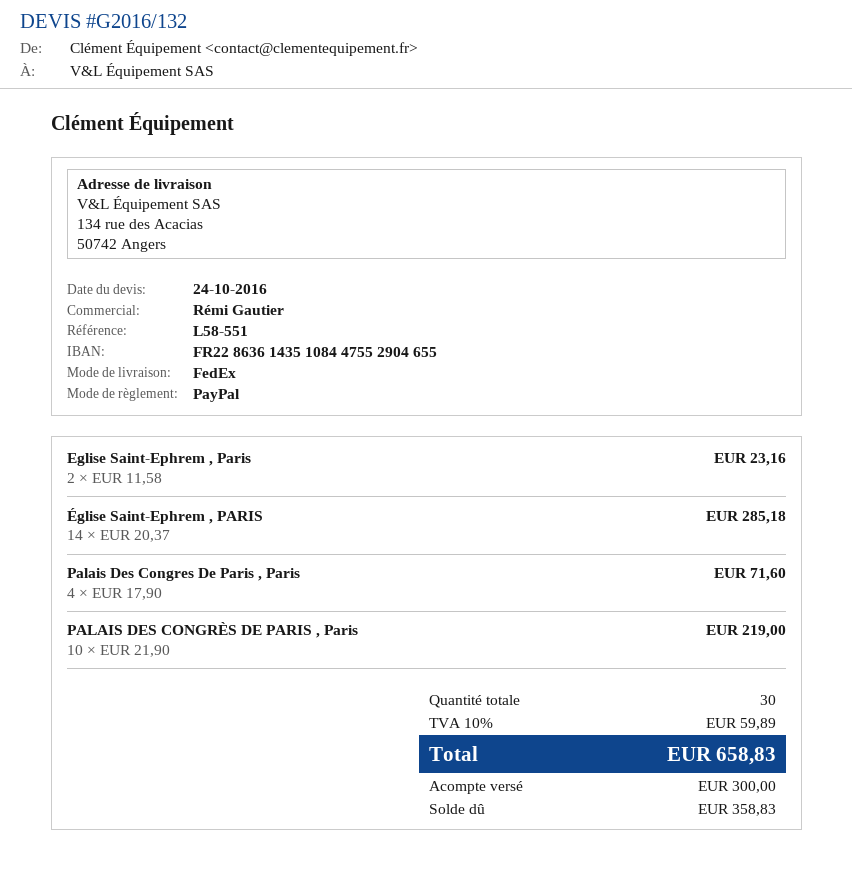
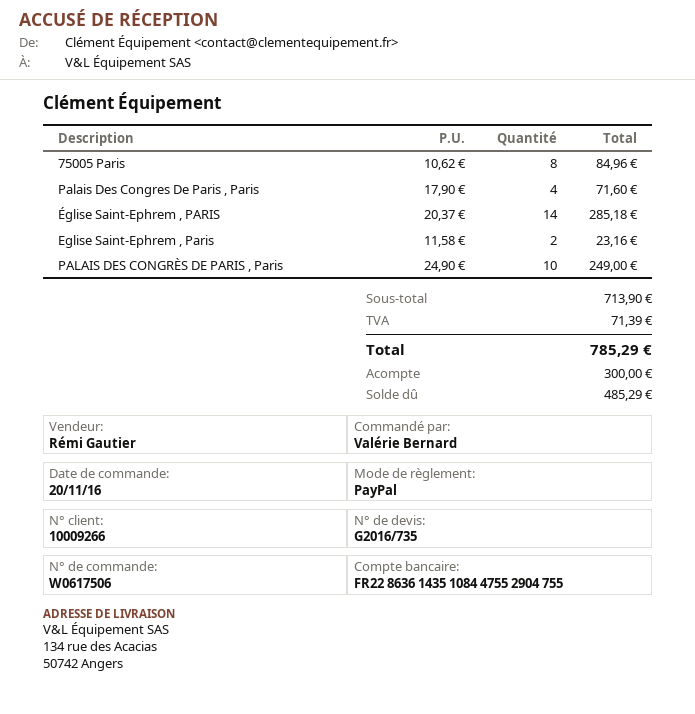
quote number: G2016/132 -> G2016/735
bank account: FR2286361435108447552904655 -> FR2286361435108447552904755
PALAIS DES CONGRÈS DE PARIS , Paris: 10 x 21.90 = 219.00 -> 10 x 24.90 = 249.00
75005 Paris: none -> 8 x 10.62 = 84.96
tax: 59.89 -> 71.39
total: 658.83 -> 785.29
balance: 358.83 -> 485.29

